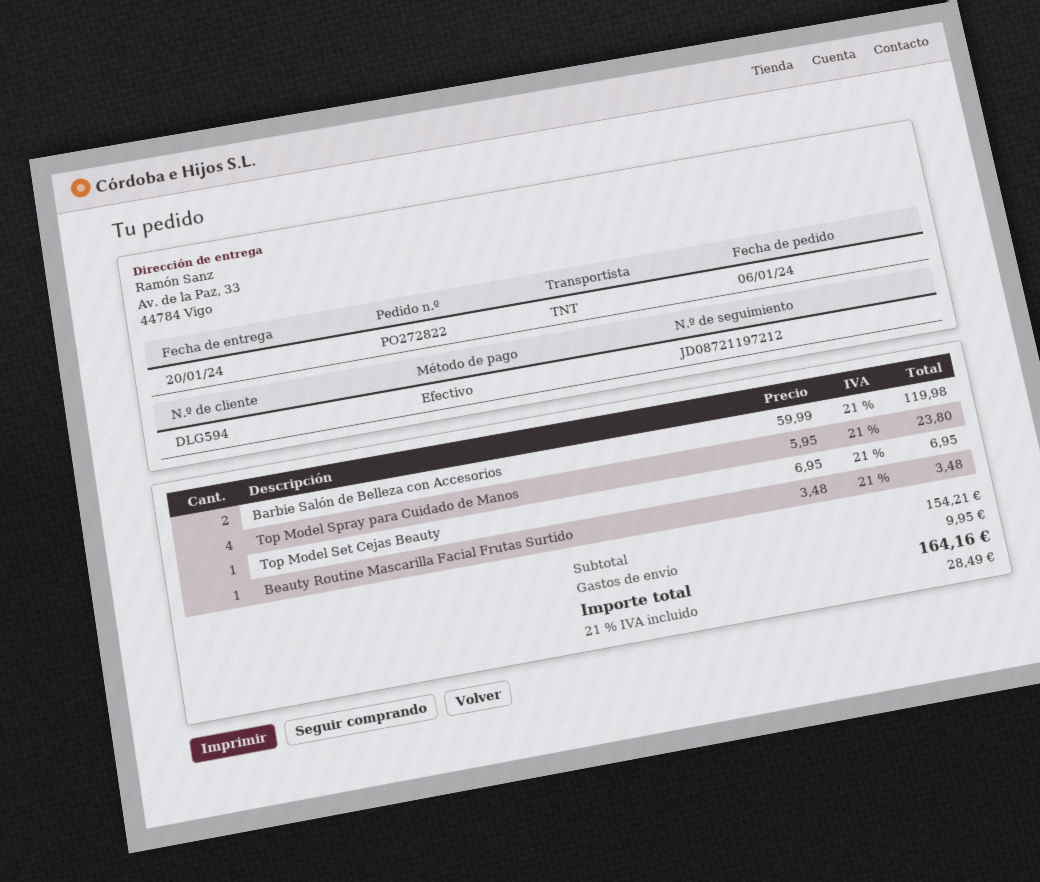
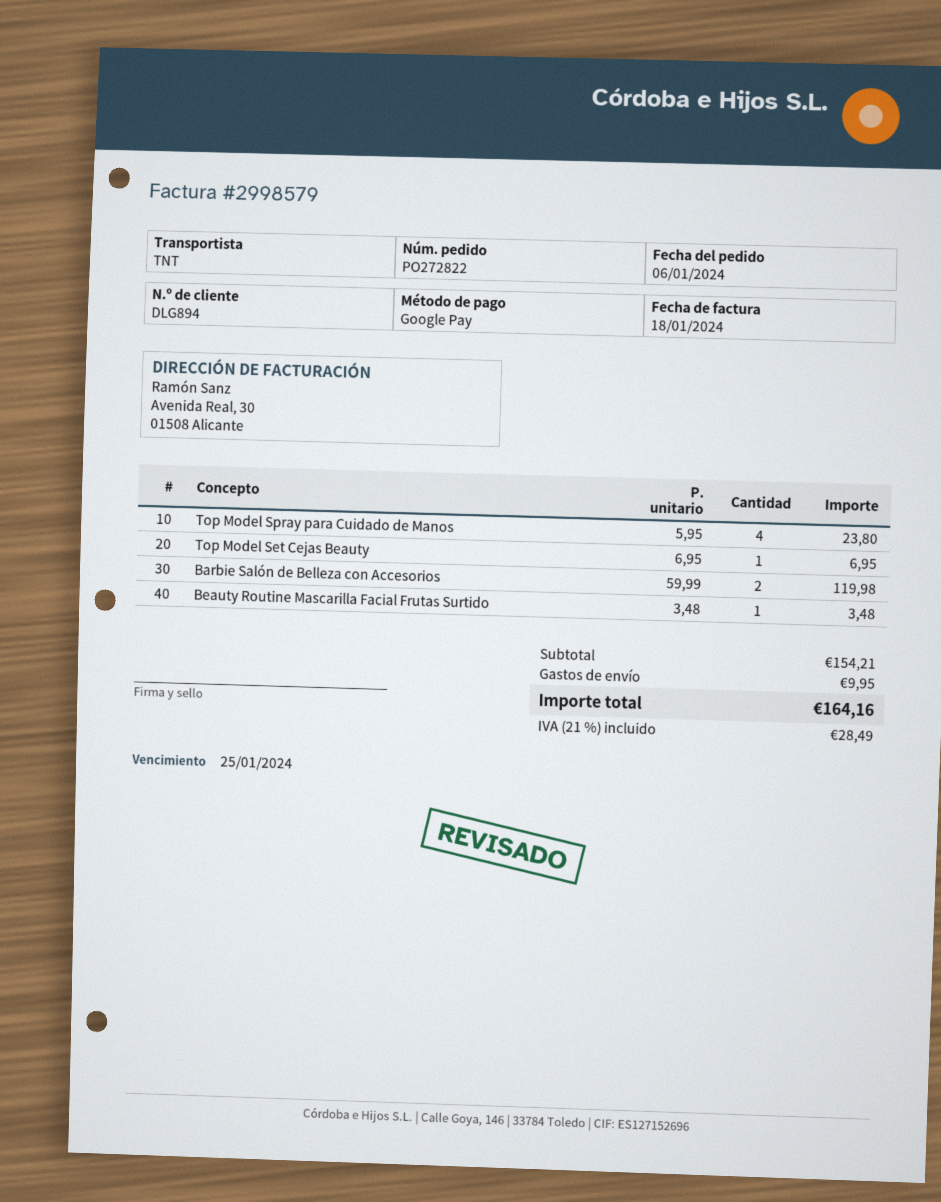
customer number: DLG594 -> DLG894
payment method: cash -> Google Pay

